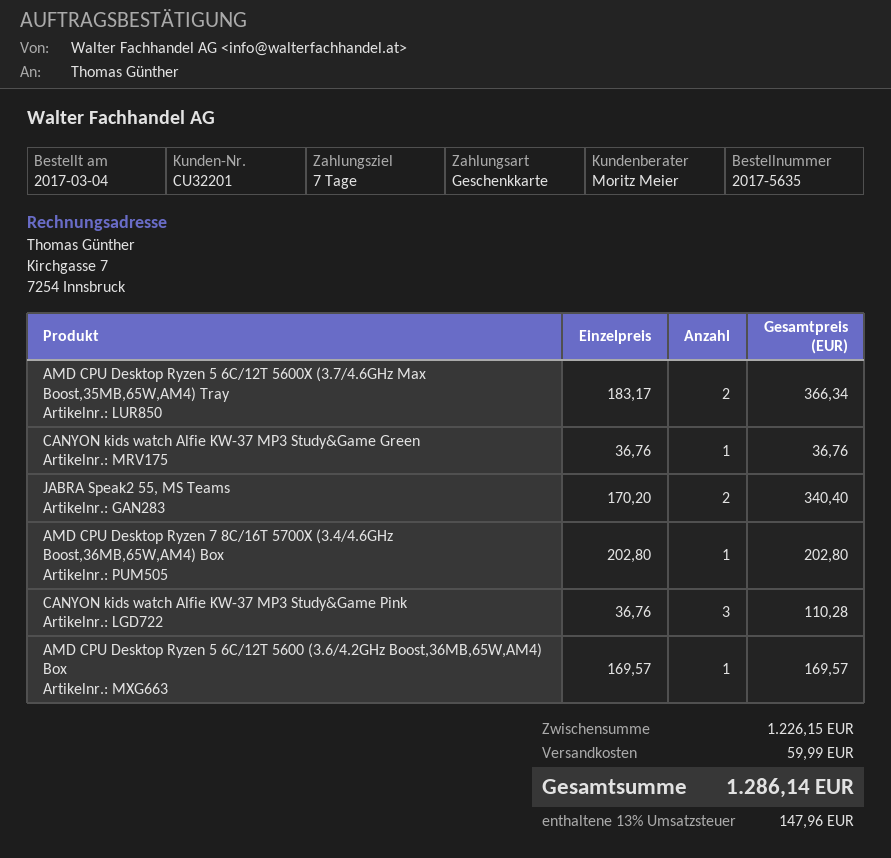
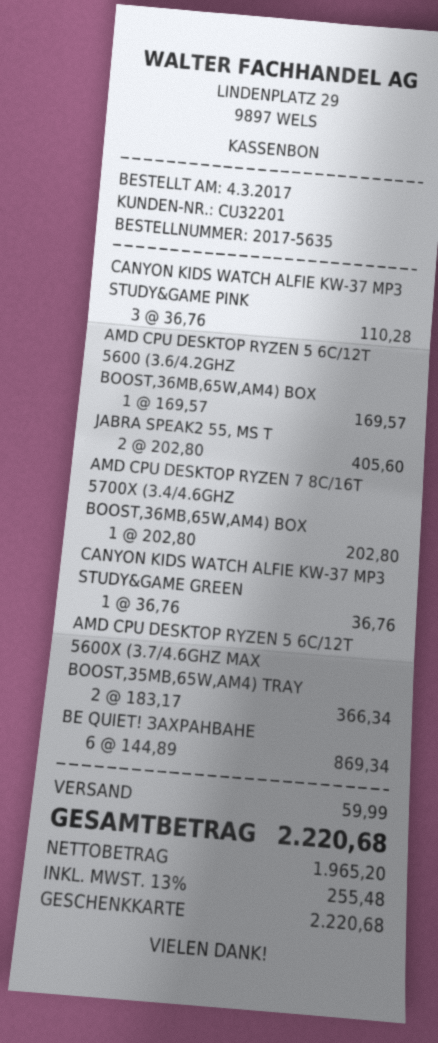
JABRA Speak2 55, MS Teams: 2 x 170.20 = 340.40 -> 2 x 202.80 = 405.60
BE QUIET! ЗАХРАНВАНЕ: none -> 6 x 144.89 = 869.34
tax: 13% = 147.96 -> 13% = 255.48
total: 1286.14 -> 2220.68

